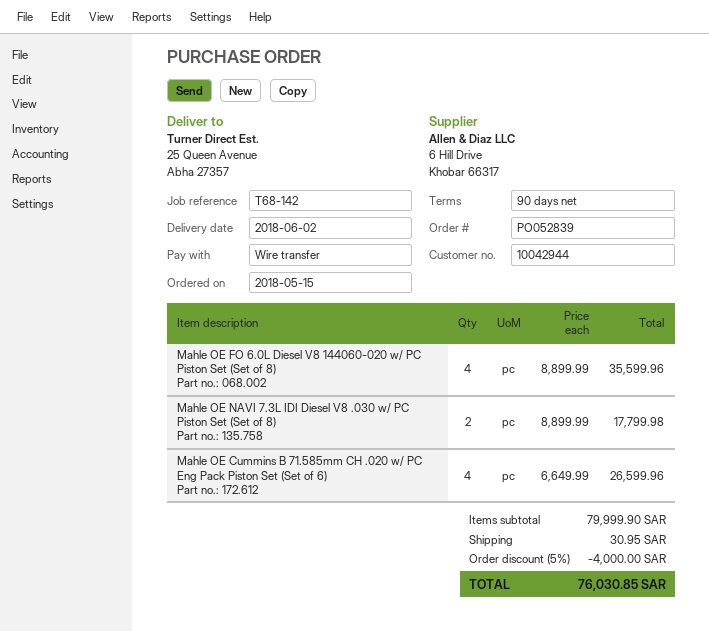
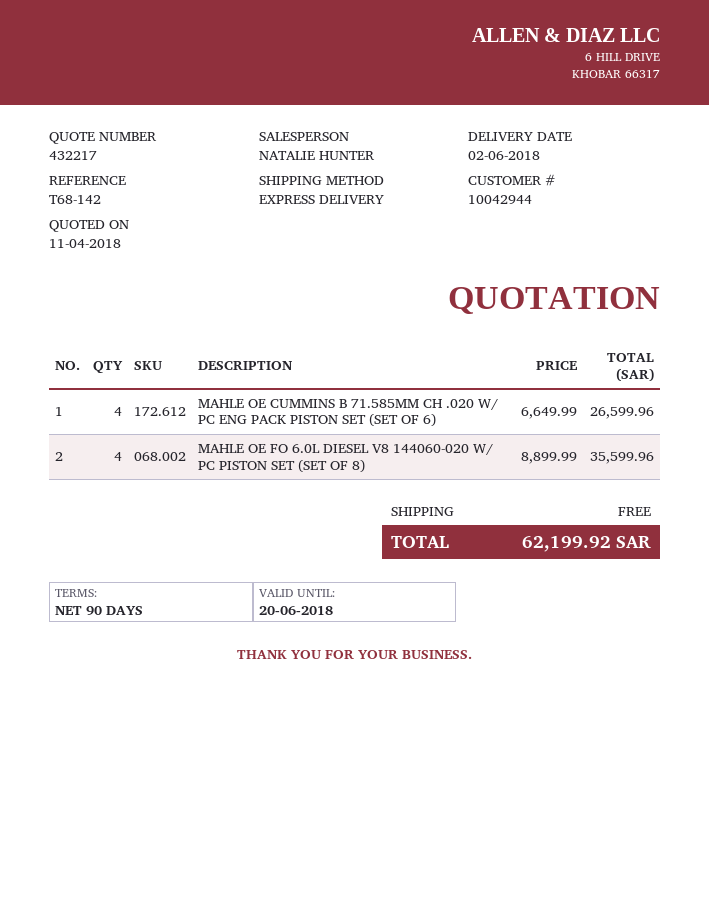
Mahle OE NAVI 7.3L IDI Diesel V8 .030 w/ PC Piston Set (Set of 8): 2 x 8899.99 = 17799.98 -> none
discount: 5% = 4000.00 -> none
shipping: 30.95 -> 0.00
total: 76030.85 -> 62199.92

